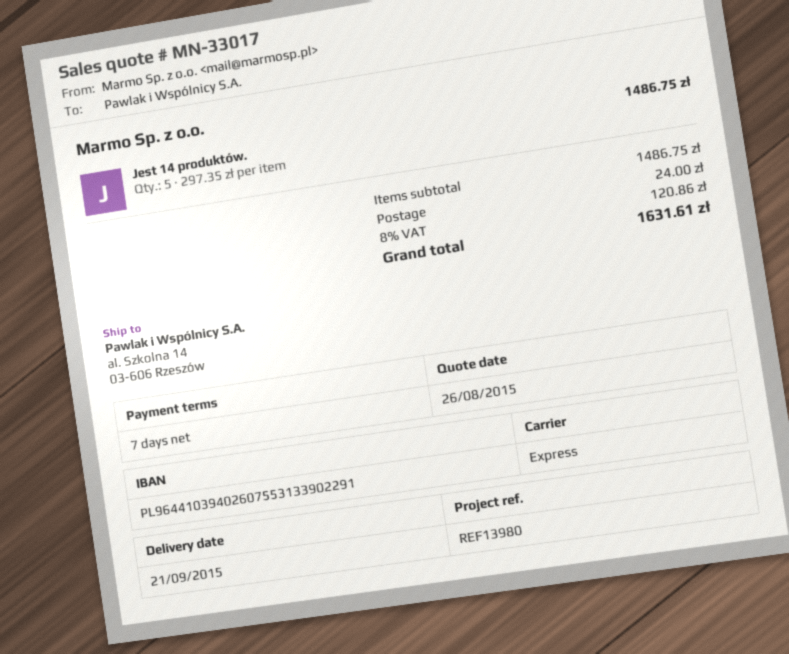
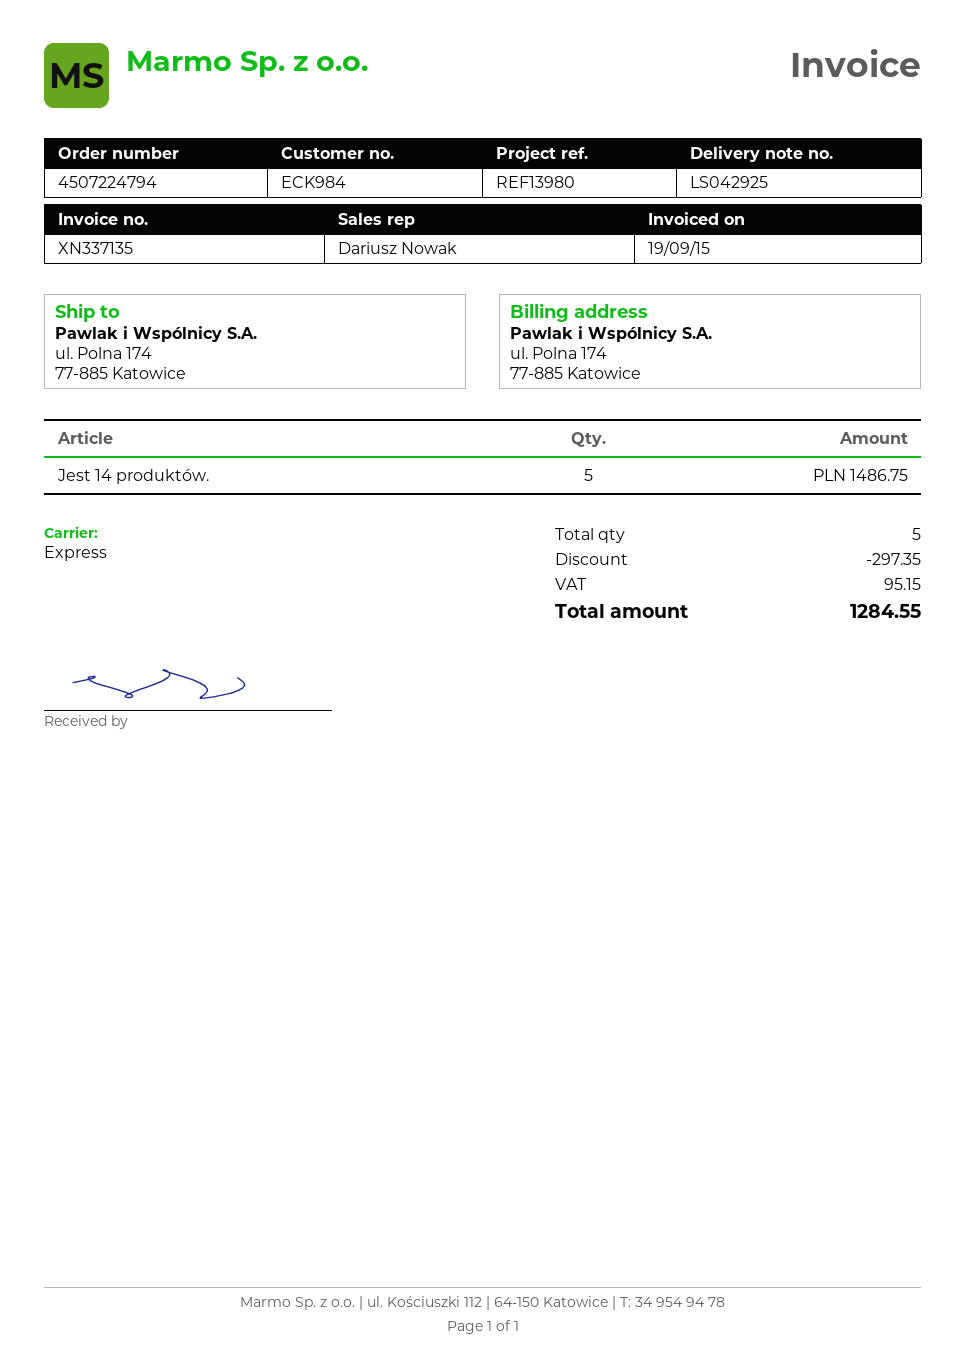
ship to: al. Szkolna 14, 03-606 Rzeszów -> ul. Polna 174, 77-885 Katowice
discount: none -> 297.35
shipping: 24.00 -> none
tax: 120.86 -> 95.15
total: 1631.61 -> 1284.55

